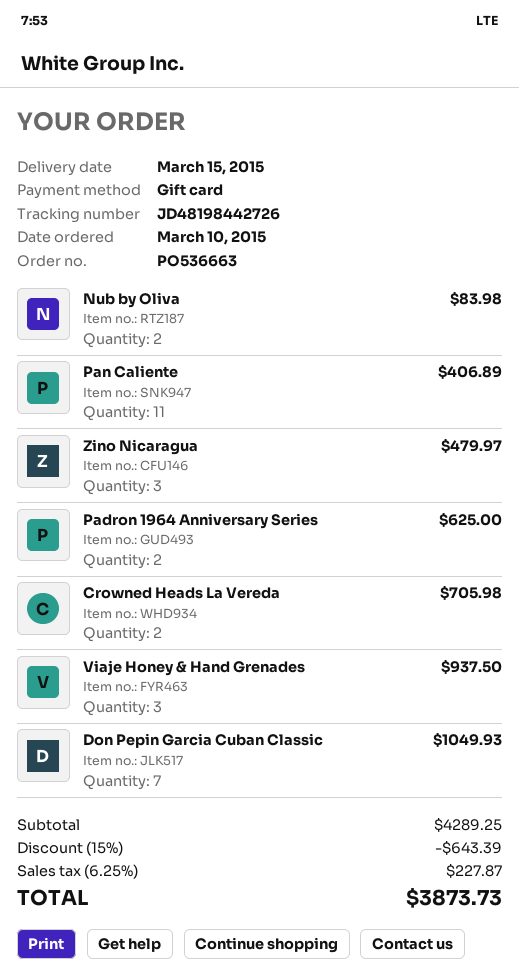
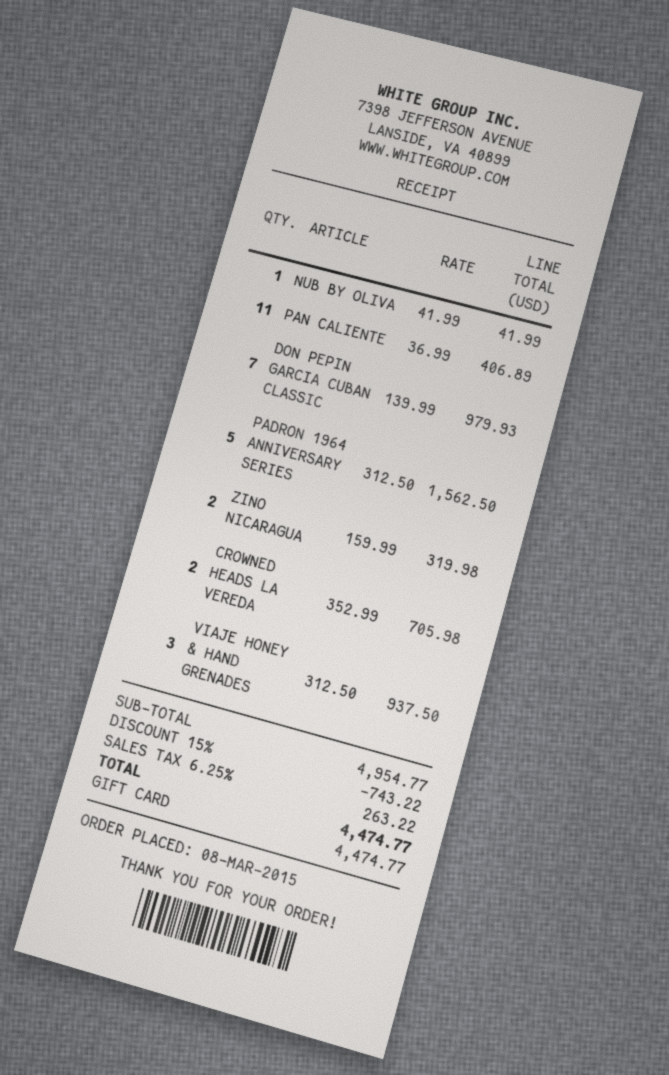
order date: 2015-03-10 -> 2015-03-08
Nub by Oliva: 2 for 83.98 -> 1 for 41.99
Zino Nicaragua: 3 for 479.97 -> 2 for 319.98
Padron 1964 Anniversary Series: 2 for 625.00 -> 5 for 1562.50
Don Pepin Garcia Cuban Classic: 7 for 1049.93 -> 7 for 979.93
subtotal: 4289.25 -> 4954.77
discount: 15% = 643.39 -> 15% = 743.22
tax: 6.25% = 227.87 -> 6.25% = 263.22
total: 3873.73 -> 4474.77

